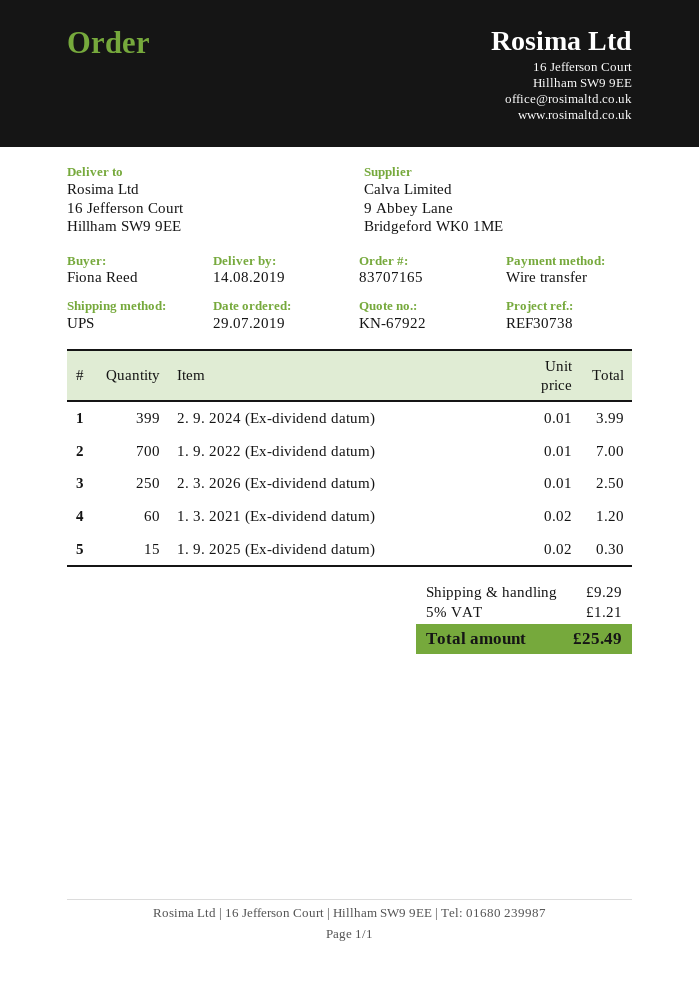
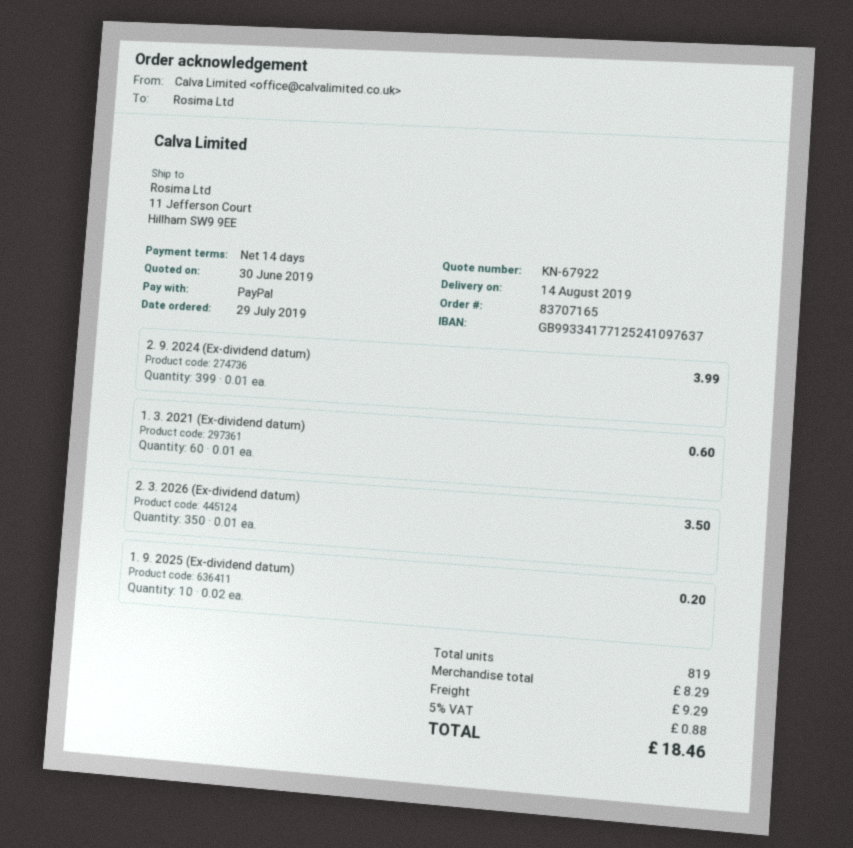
payment method: bank transfer -> PayPal
ship to: 16 Jefferson Court, Hillham SW9 9EE -> 11 Jefferson Court, Hillham SW9 9EE
1. 9. 2022 (Ex-dividend datum): 700 x 0.01 = 7.00 -> none
2. 3. 2026 (Ex-dividend datum): 250 x 0.01 = 2.50 -> 350 x 0.01 = 3.50
1. 3. 2021 (Ex-dividend datum): 60 x 0.02 = 1.20 -> 60 x 0.01 = 0.60
1. 9. 2025 (Ex-dividend datum): 15 x 0.02 = 0.30 -> 10 x 0.02 = 0.20
tax: 5% = 1.21 -> 5% = 0.88
total: 25.49 -> 18.46

